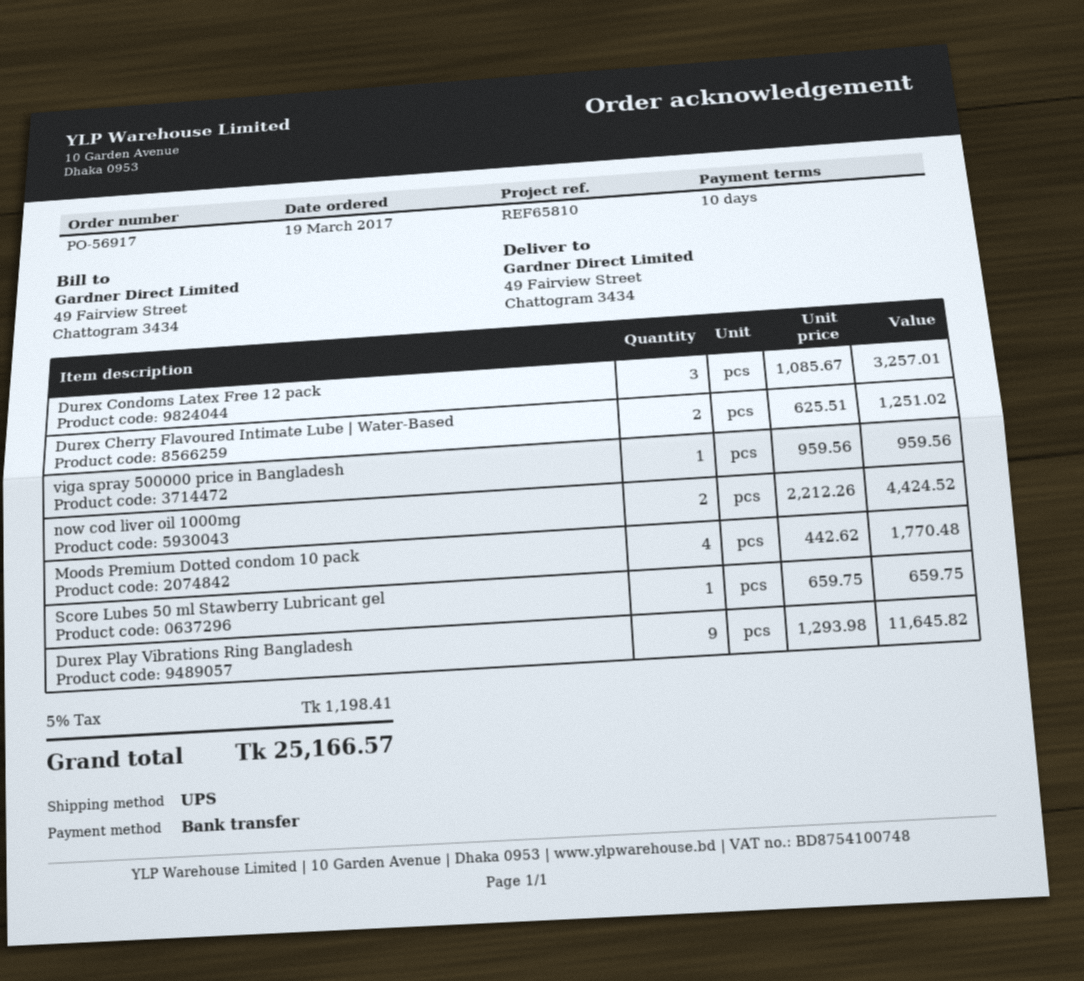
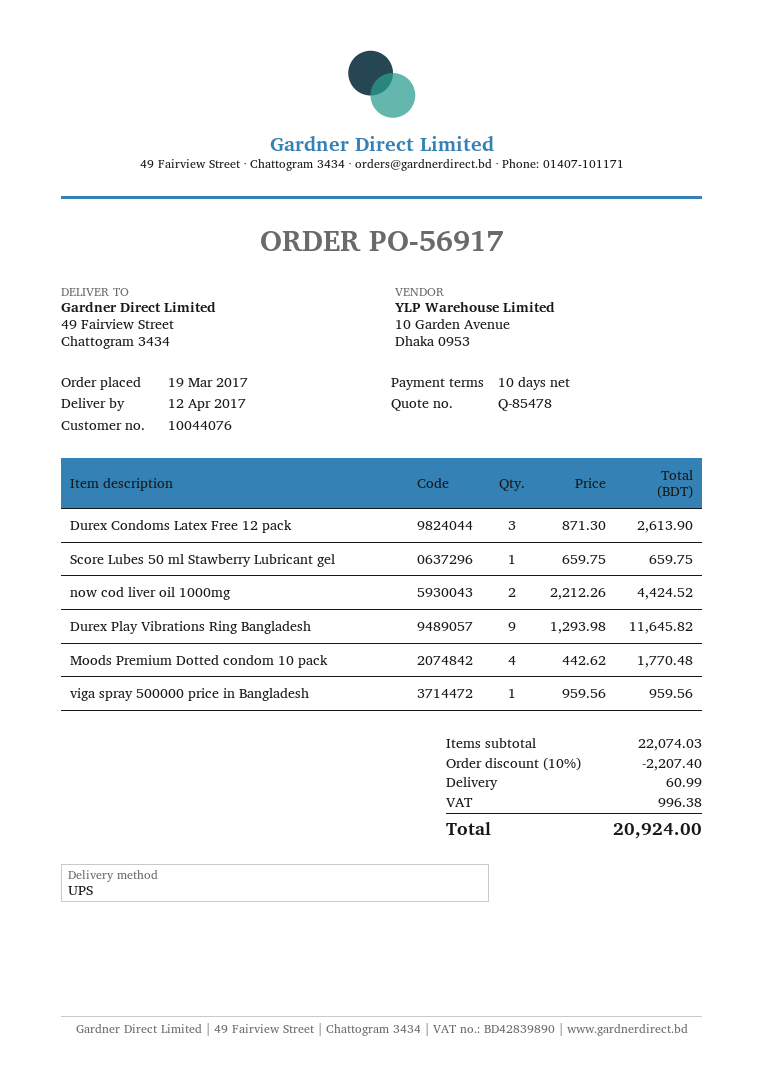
Durex Condoms Latex Free 12 pack: 3 x 1085.67 = 3257.01 -> 3 x 871.30 = 2613.90
Durex Cherry Flavoured Intimate Lube | Water-Based: 2 x 625.51 = 1251.02 -> none
discount: none -> 10% = 2207.40
shipping: none -> 60.99
tax: 1198.41 -> 996.38
total: 25166.57 -> 20924.00

